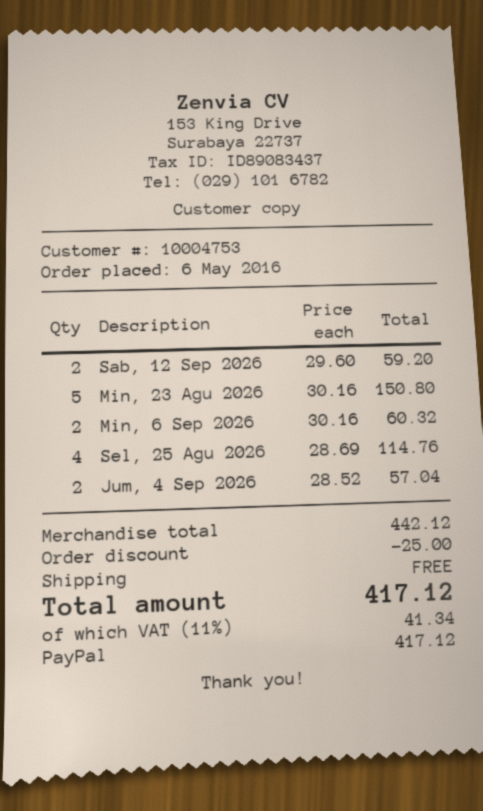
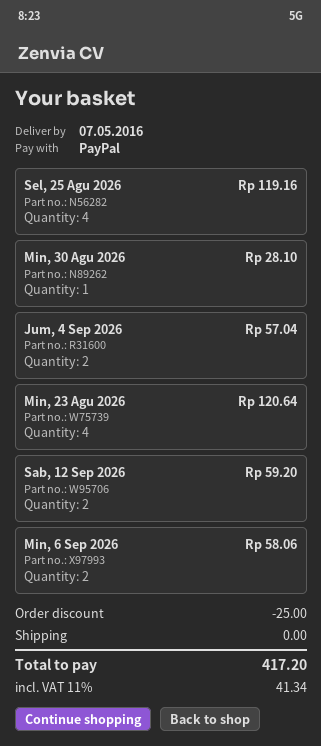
Min, 23 Agu 2026: 5 for 150.80 -> 4 for 120.64
Min, 6 Sep 2026: 2 for 60.32 -> 2 for 58.06
Sel, 25 Agu 2026: 4 for 114.76 -> 4 for 119.16
Min, 30 Agu 2026: none -> 1 for 28.10
total: 417.12 -> 417.20

